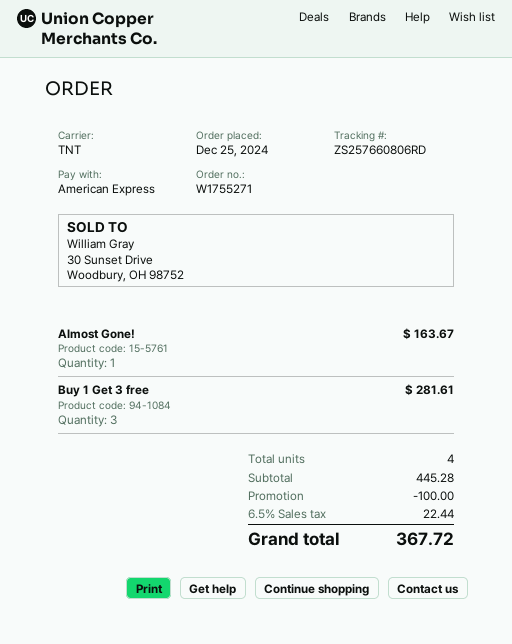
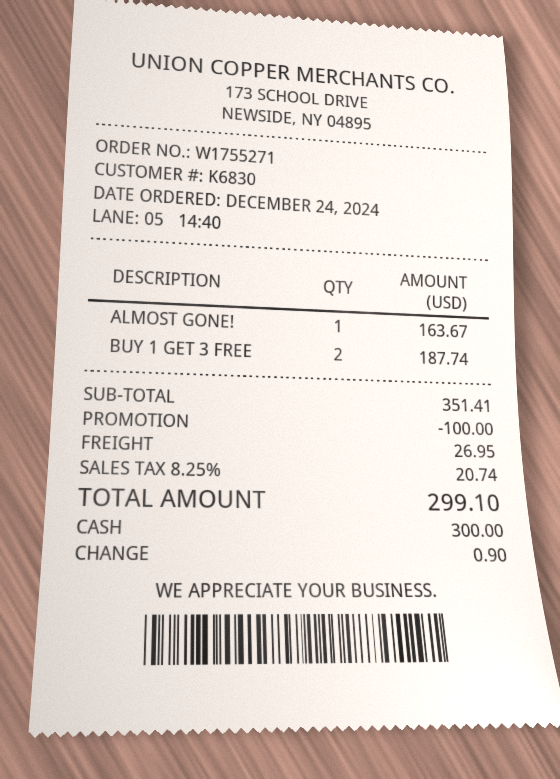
order date: 2024-12-25 -> 2024-12-24
payment method: American Express -> cash
Buy 1 Get 3 free: 3 for 281.61 -> 2 for 187.74
subtotal: 445.28 -> 351.41
shipping: none -> 26.95
tax: 6.5% = 22.44 -> 8.25% = 20.74
total: 367.72 -> 299.10

